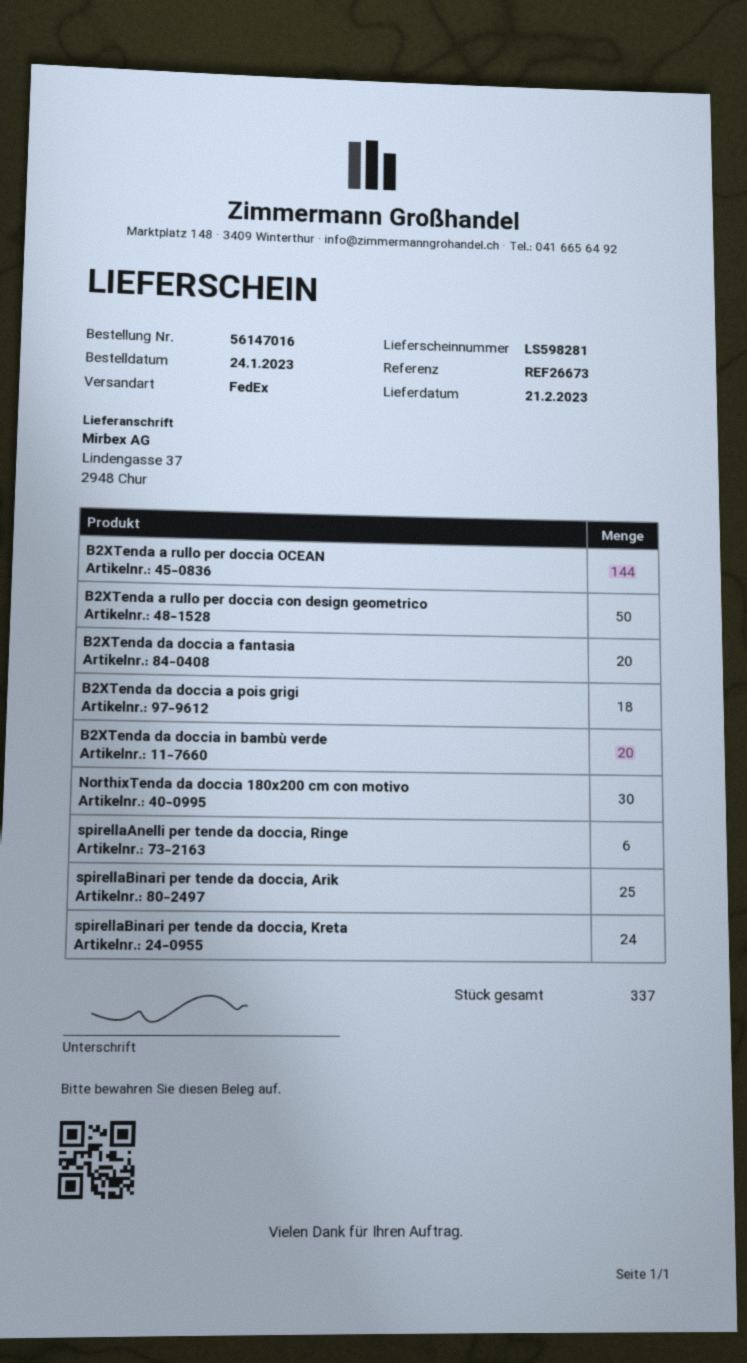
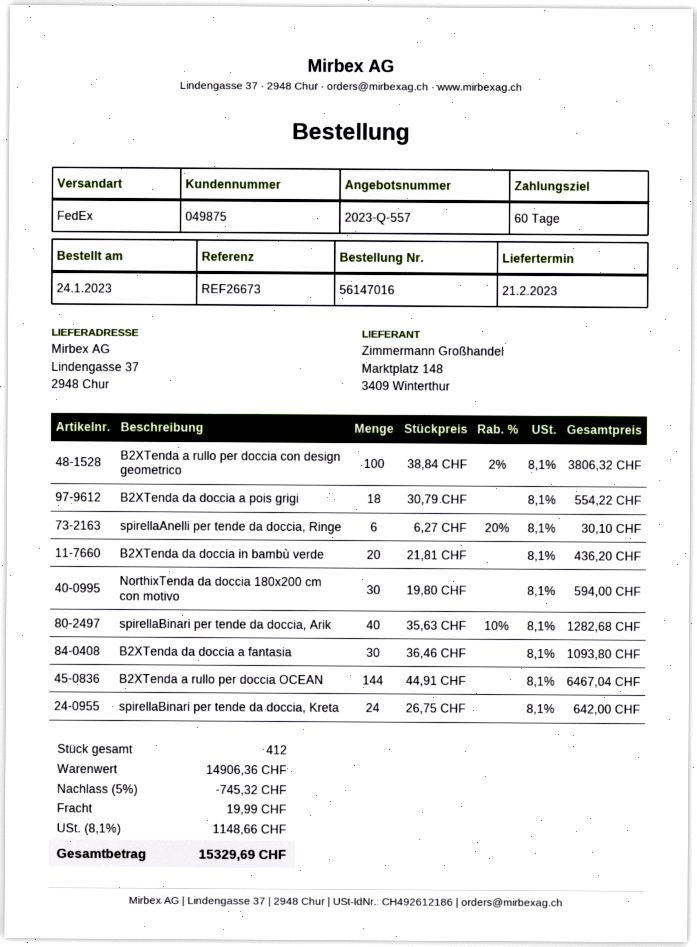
B2XTenda a rullo per doccia con design geometrico: 50 -> 100
B2XTenda da doccia a fantasia: 20 -> 30
spirellaBinari per tende da doccia, Arik: 25 -> 40
total quantity: 337 -> 412

